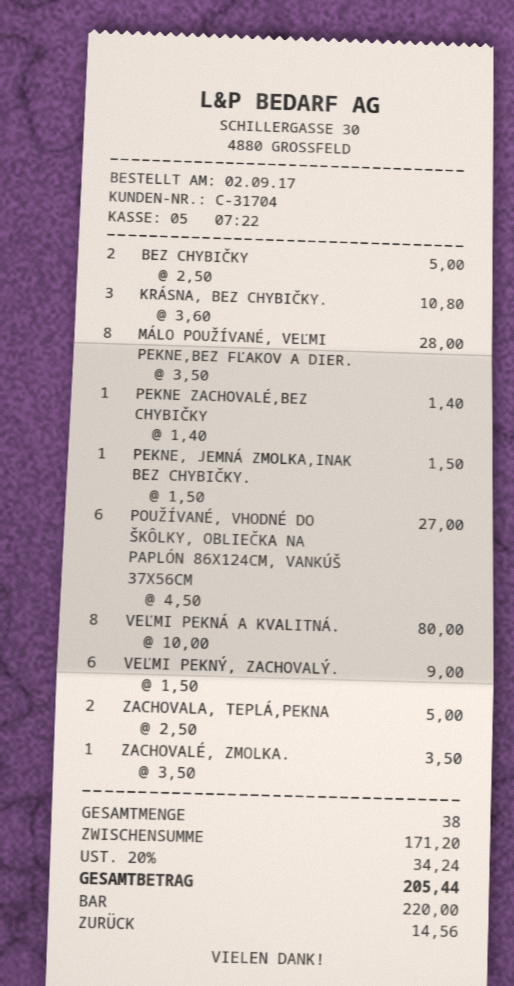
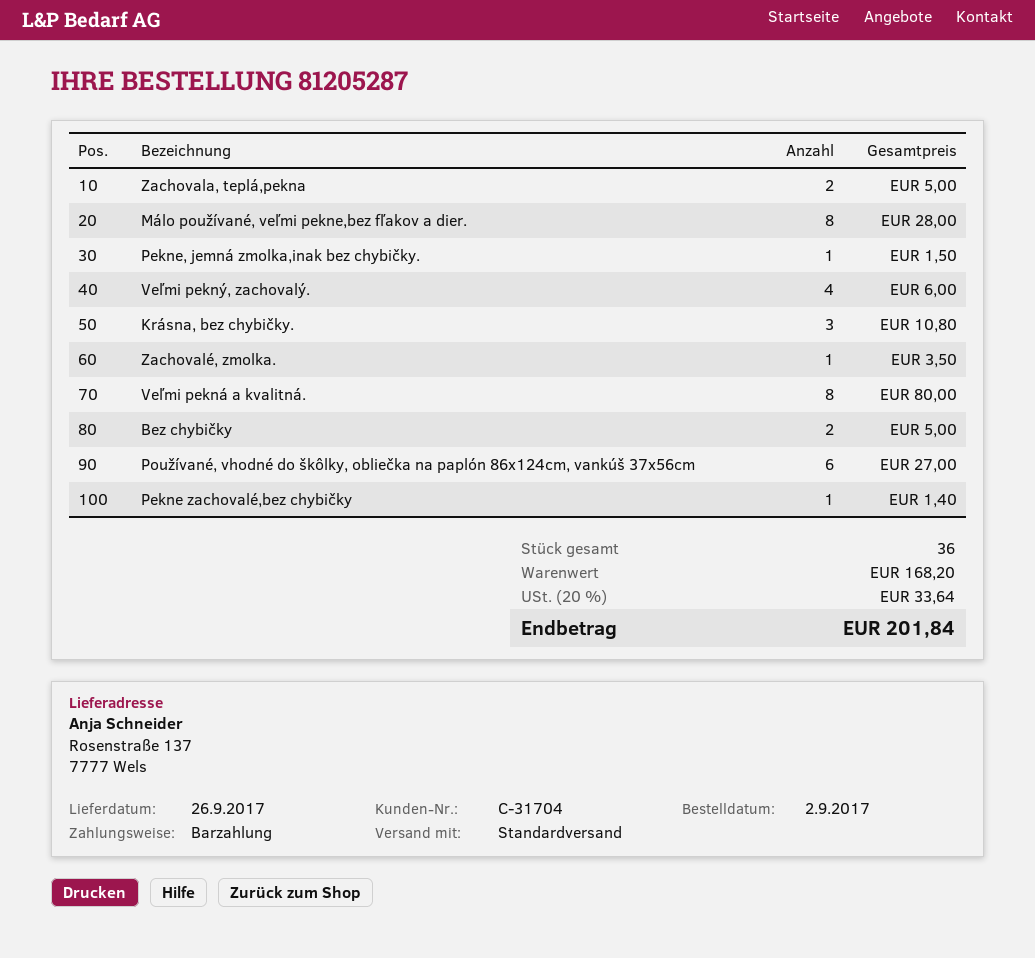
VEĽMI PEKNÝ, ZACHOVALÝ.: 6 for 9.00 -> 4 for 6.00
total quantity: 38 -> 36
subtotal: 171.20 -> 168.20
tax: 20% = 34.24 -> 20% = 33.64
total: 205.44 -> 201.84

